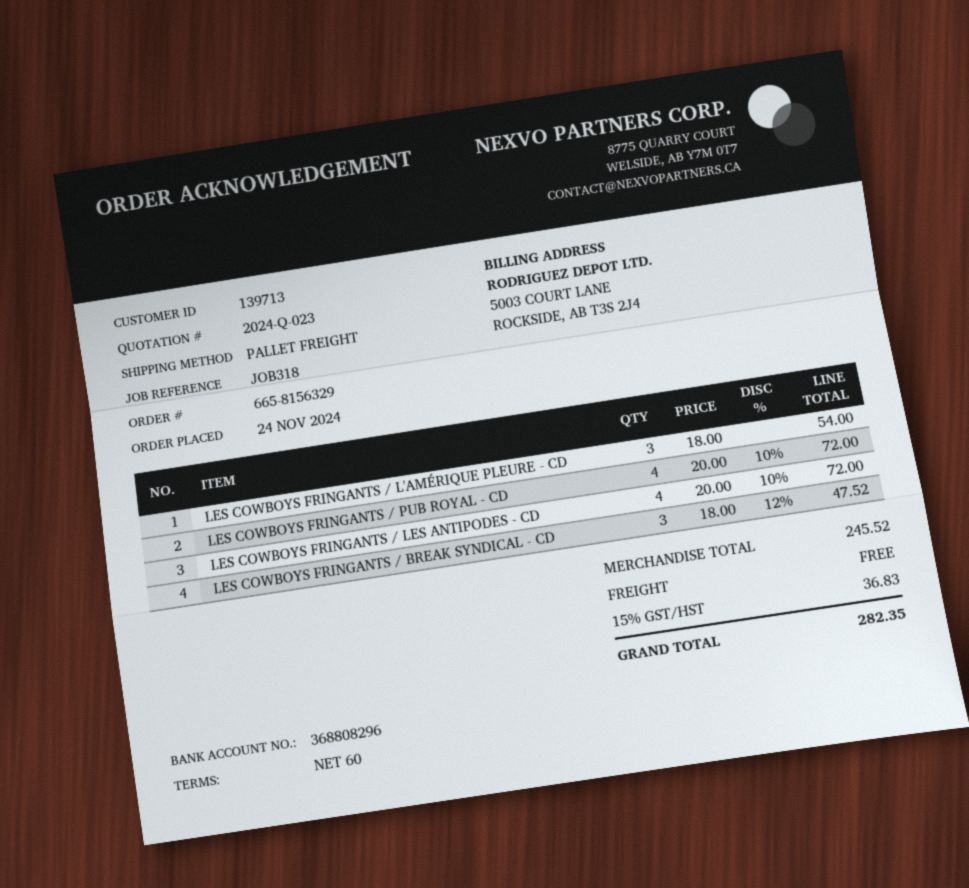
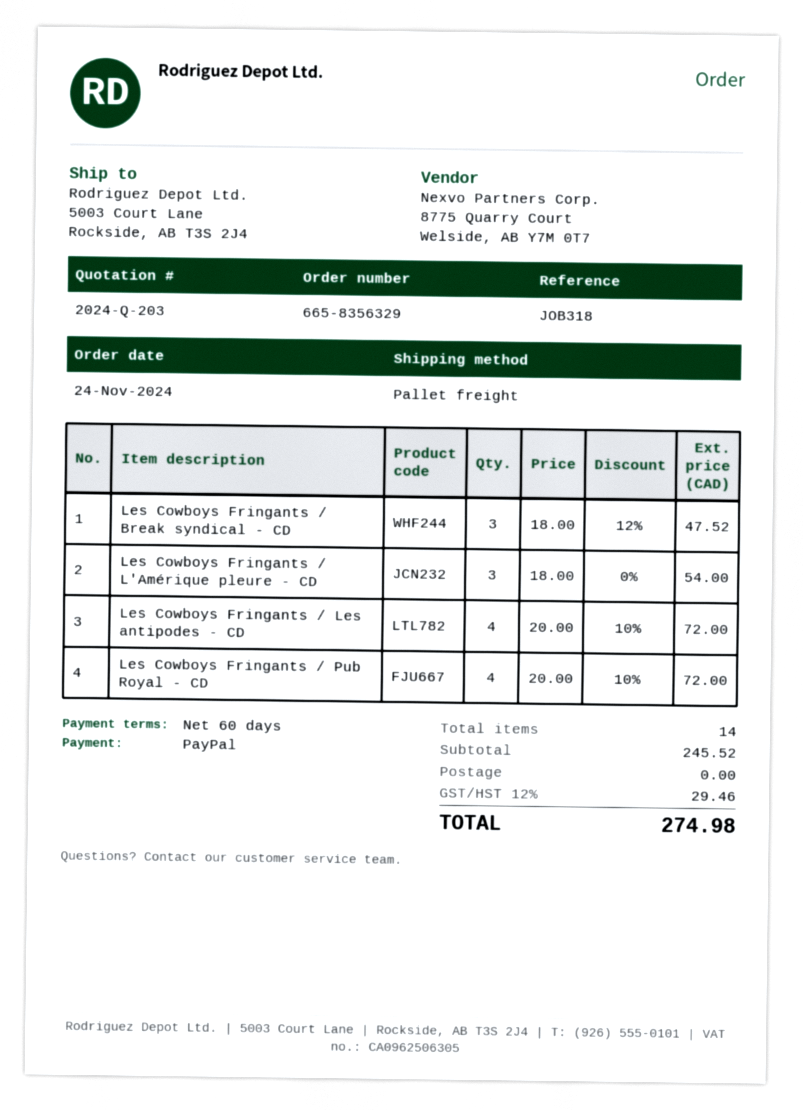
quote number: 2024-Q-023 -> 2024-Q-203
order number: 665-8156329 -> 665-8356329
tax: 15% = 36.83 -> 12% = 29.46
total: 282.35 -> 274.98

